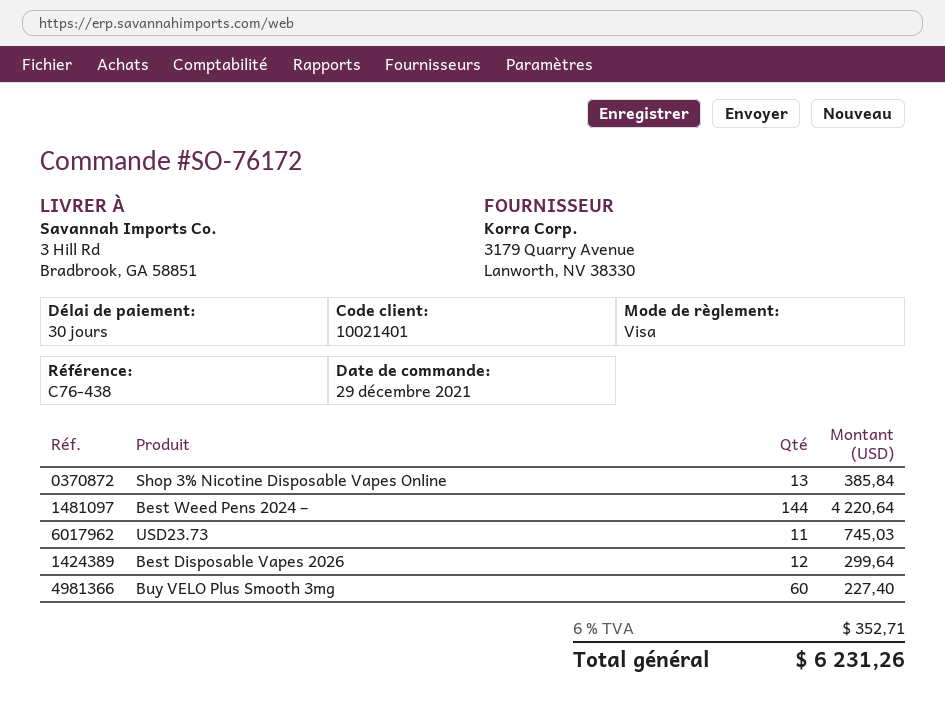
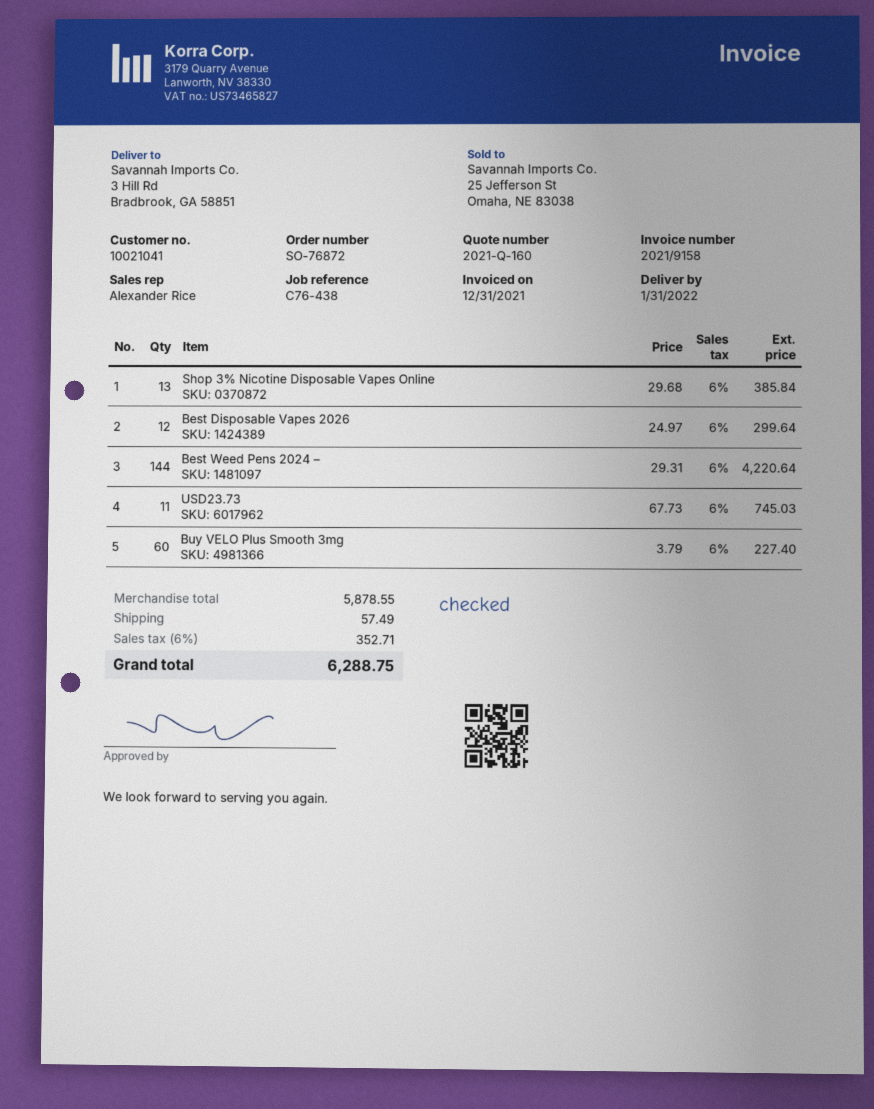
order number: SO-76172 -> SO-76872
customer number: 10021401 -> 10021041
shipping: none -> 57.49
total: 6231.26 -> 6288.75

